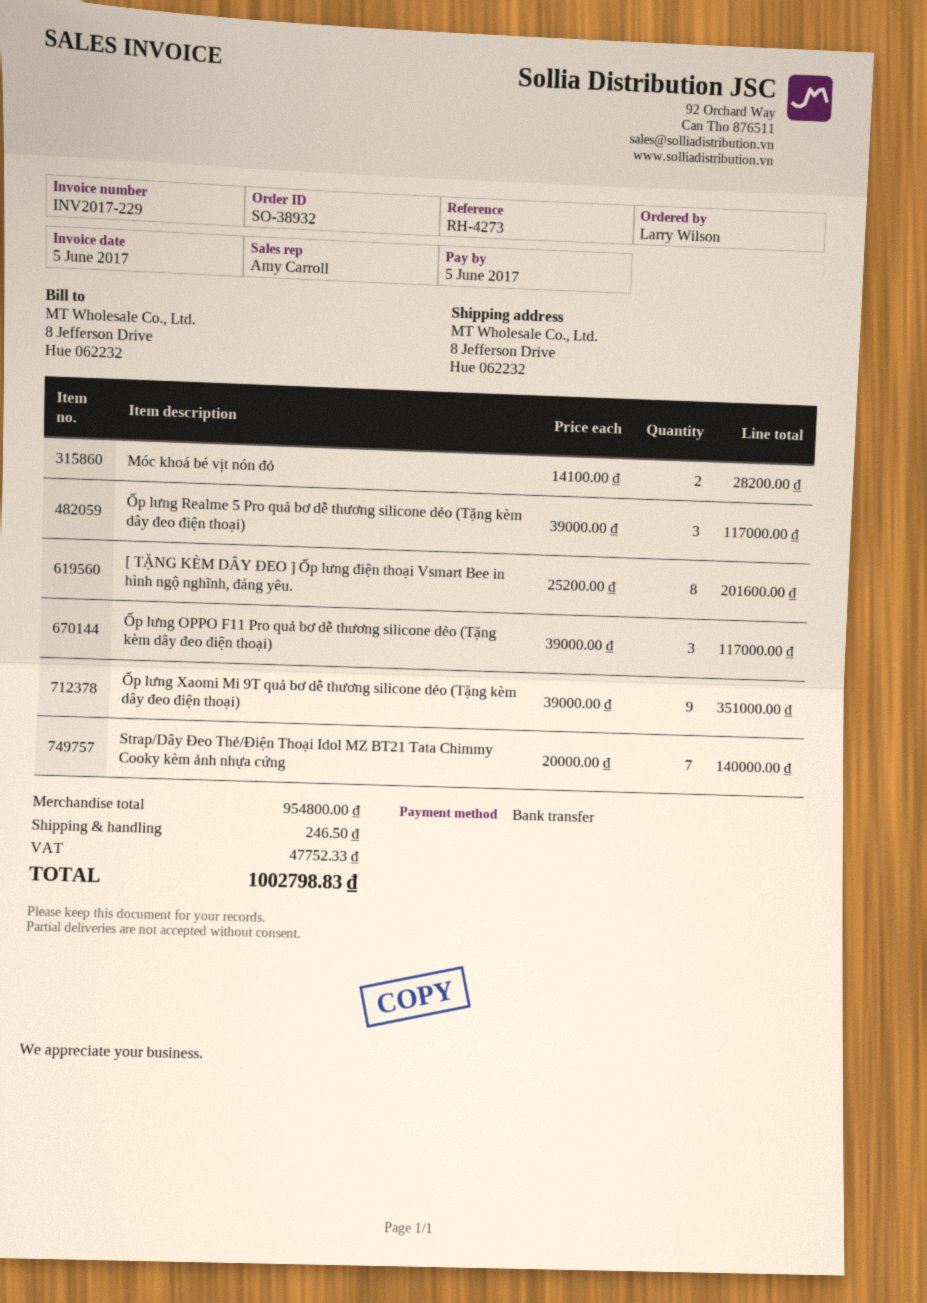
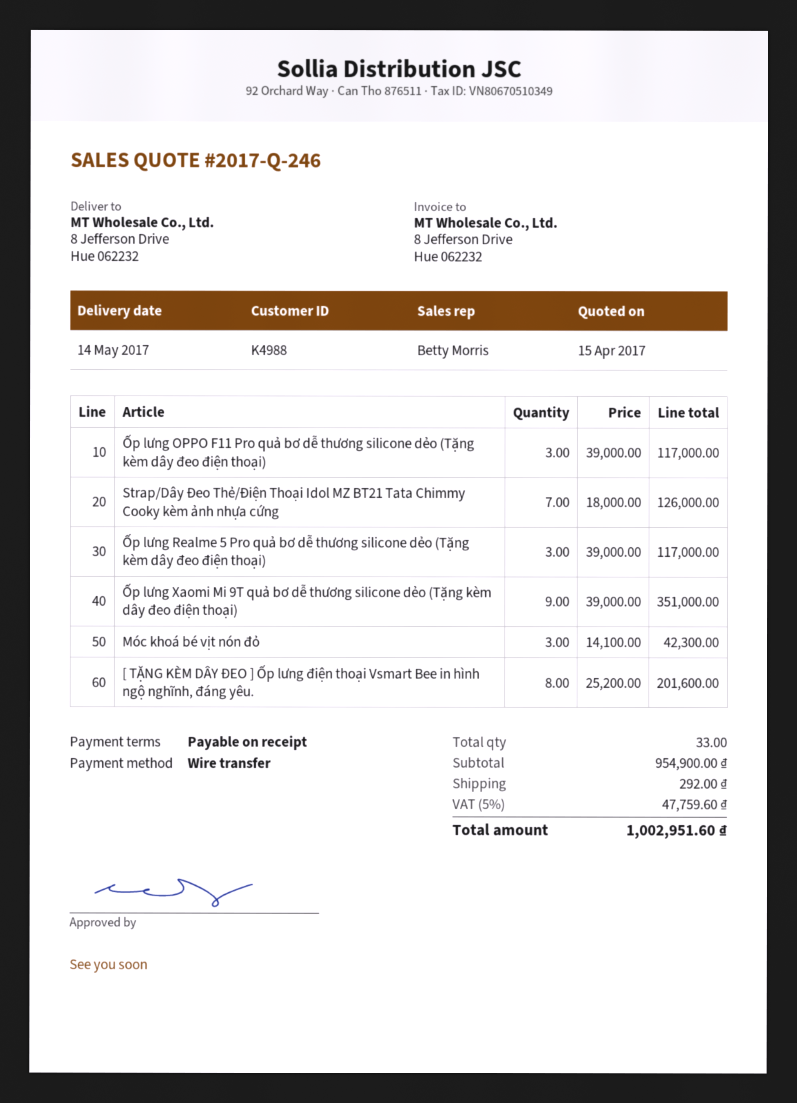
sales rep: Amy Carroll -> Betty Morris
Móc khoá bé vịt nón đỏ: 2 x 14100.00 = 28200.00 -> 3 x 14100.00 = 42300.00
Strap/Dây Đeo Thẻ/Điện Thoại Idol MZ BT21 Tata Chimmy Cooky kèm ảnh nhựa cứng: 7 x 20000.00 = 140000.00 -> 7 x 18000.00 = 126000.00
subtotal: 954800.00 -> 954900.00
shipping: 246.50 -> 292.00
tax: 47752.33 -> 47759.60
total: 1002798.83 -> 1002951.60

